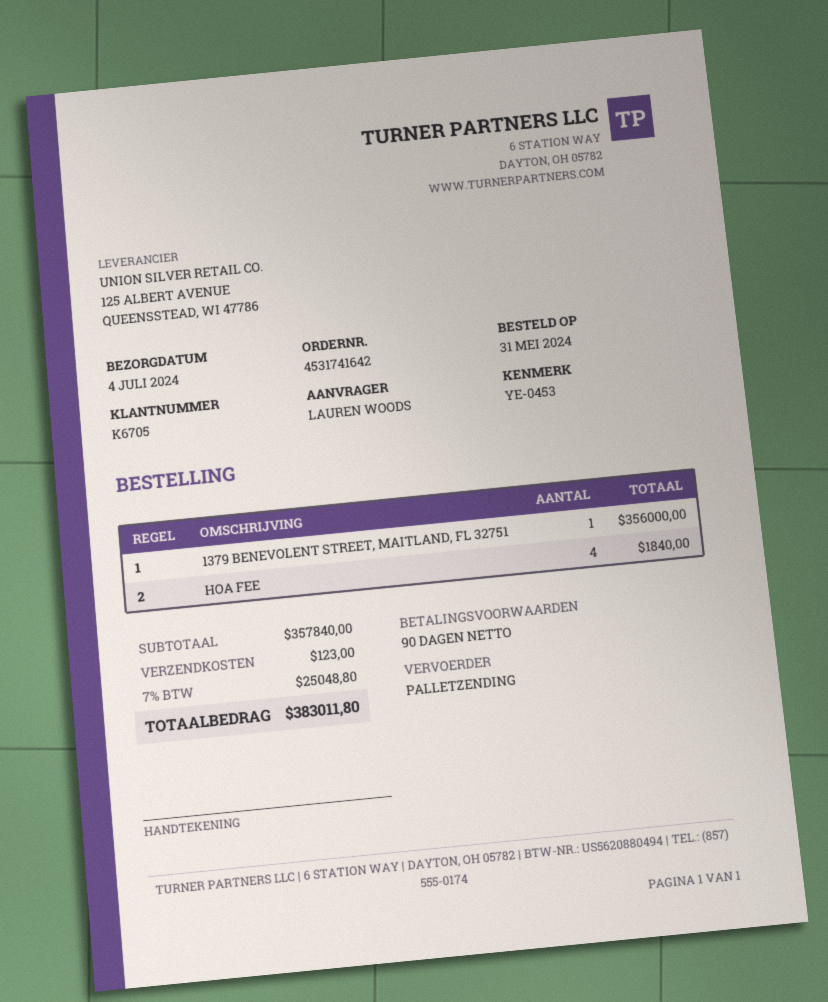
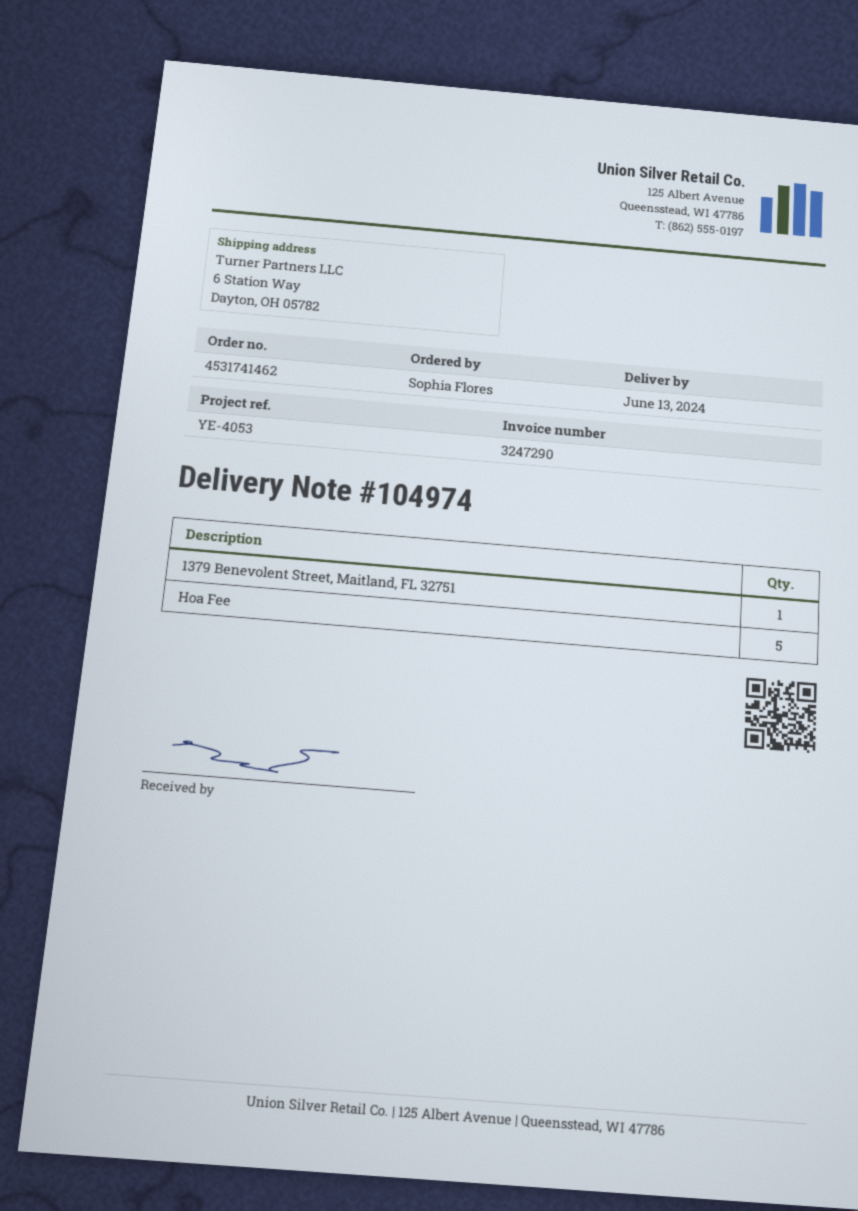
order number: 4531741642 -> 4531741462
delivery date: 2024-07-04 -> 2024-06-13
reference: YE-0453 -> YE-4053
ordered by: LAUREN WOODS -> Sophia Flores
HOA FEE: 4 -> 5

